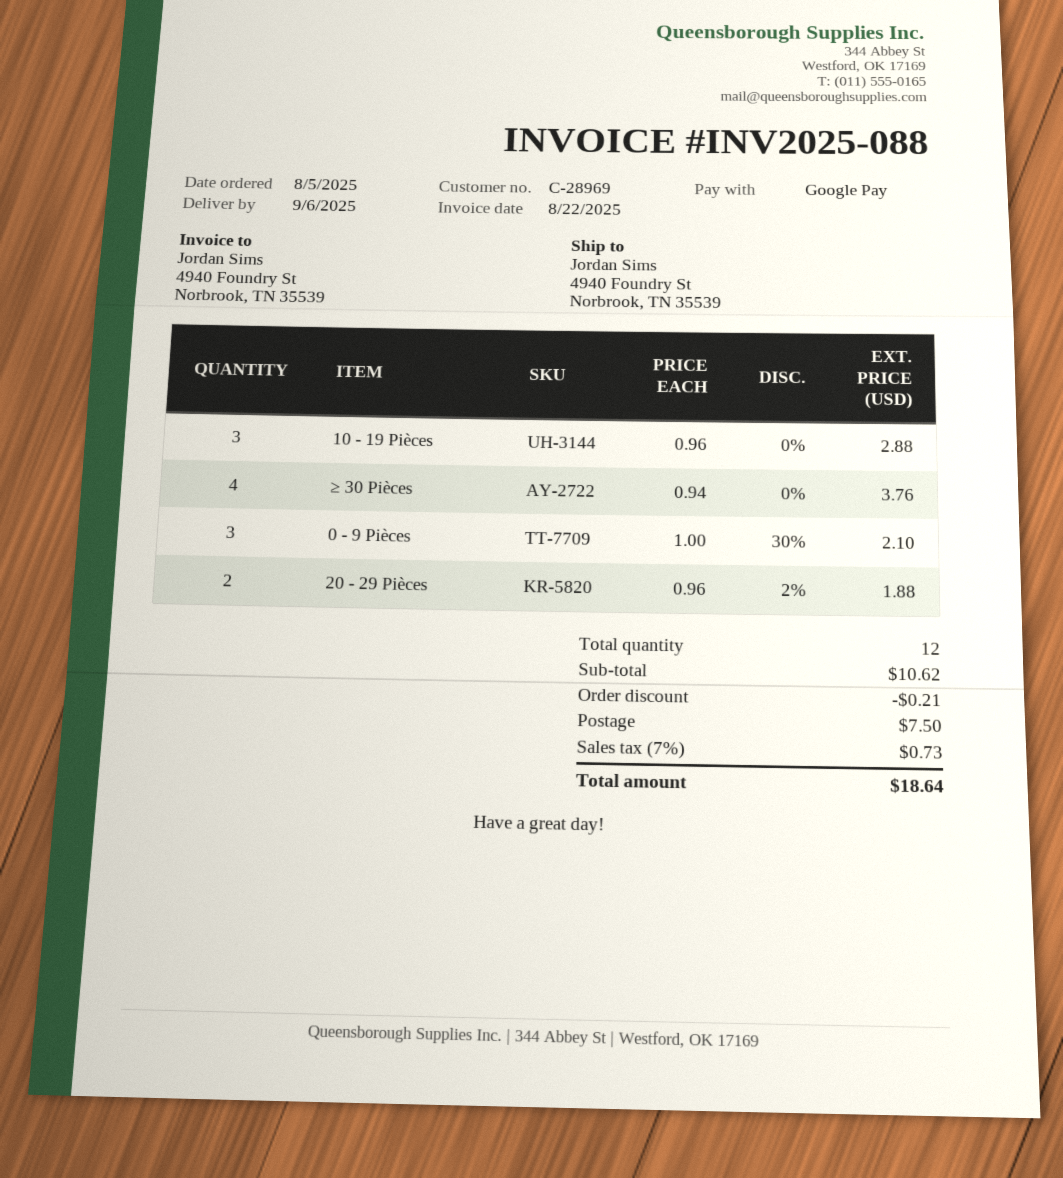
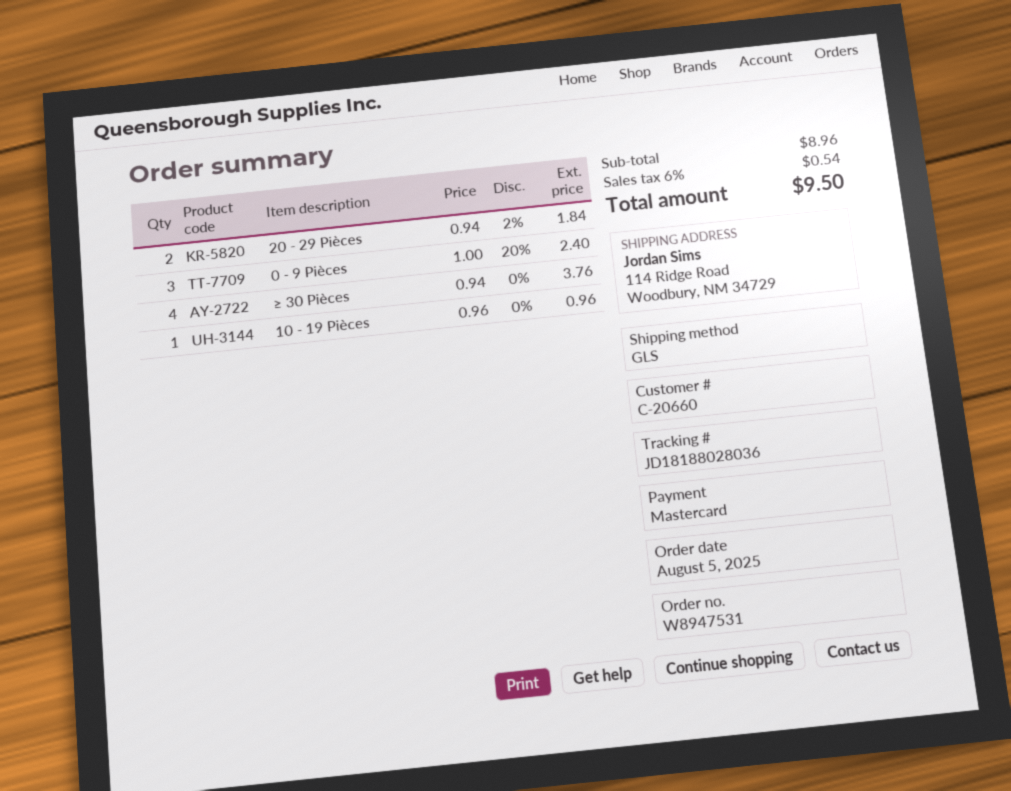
customer number: C-28969 -> C-20660
payment method: Google Pay -> Mastercard
ship to: 4940 Foundry St, Norbrook, TN 35539 -> 114 Ridge Road, Woodbury, NM 34729
10 - 19 Pièces: 3 x 0.96 = 2.88 -> 1 x 0.96 = 0.96
0 - 9 Pièces: 3 x 1.00 - 30% = 2.10 -> 3 x 1.00 - 20% = 2.40
20 - 29 Pièces: 2 x 0.96 - 2% = 1.88 -> 2 x 0.94 - 2% = 1.84
subtotal: 10.62 -> 8.96
discount: 0.21 -> none
shipping: 7.50 -> none
tax: 7% = 0.73 -> 6% = 0.54
total: 18.64 -> 9.50

